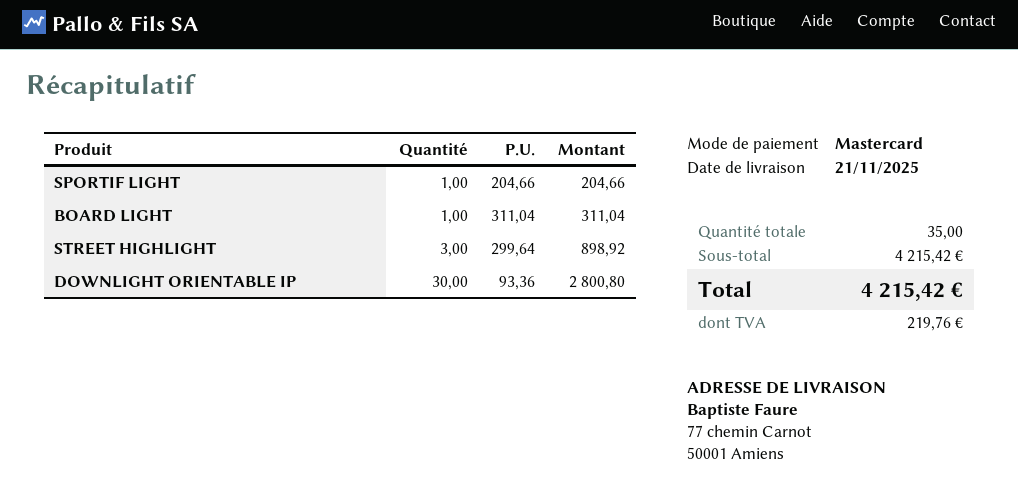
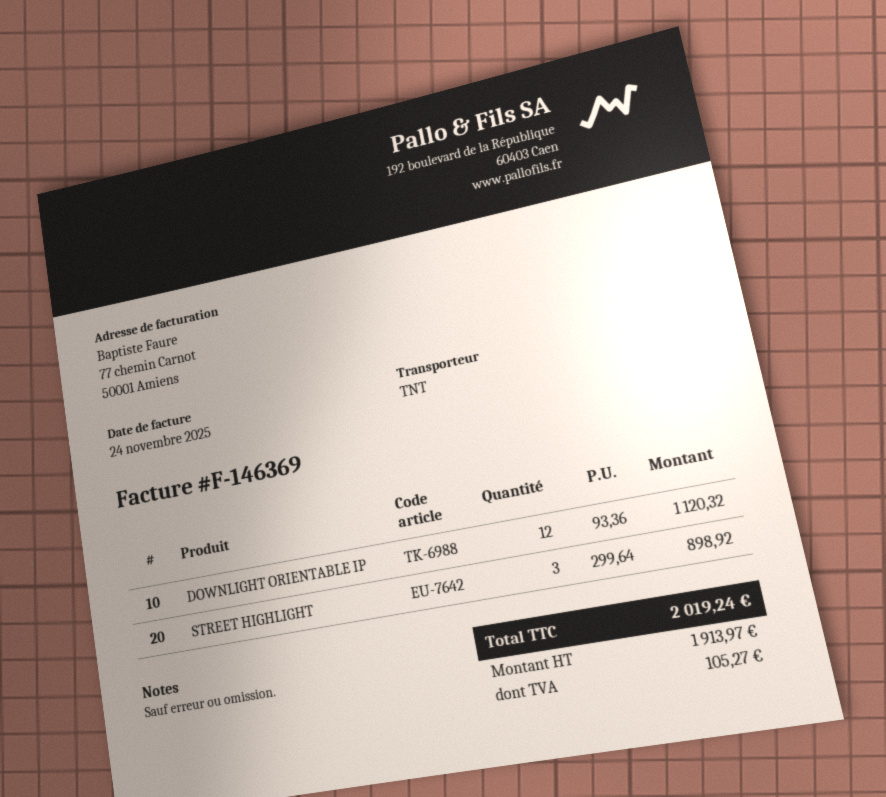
SPORTIF LIGHT: 1 x 204.66 = 204.66 -> none
BOARD LIGHT: 1 x 311.04 = 311.04 -> none
DOWNLIGHT ORIENTABLE IP: 30 x 93.36 = 2800.80 -> 12 x 93.36 = 1120.32
tax: 219.76 -> 105.27
total: 4215.42 -> 2019.24

